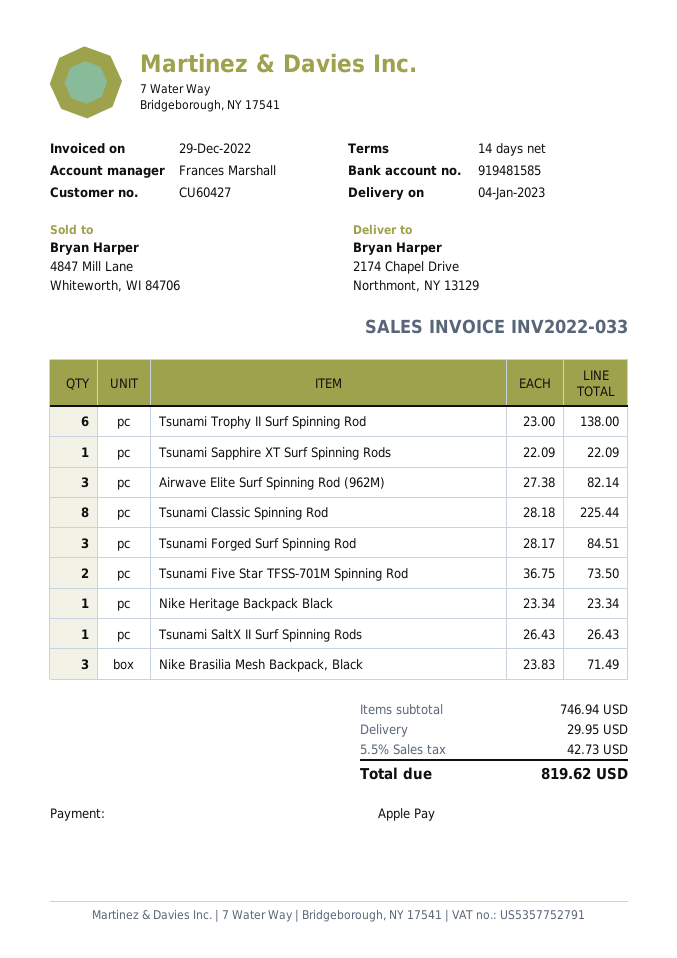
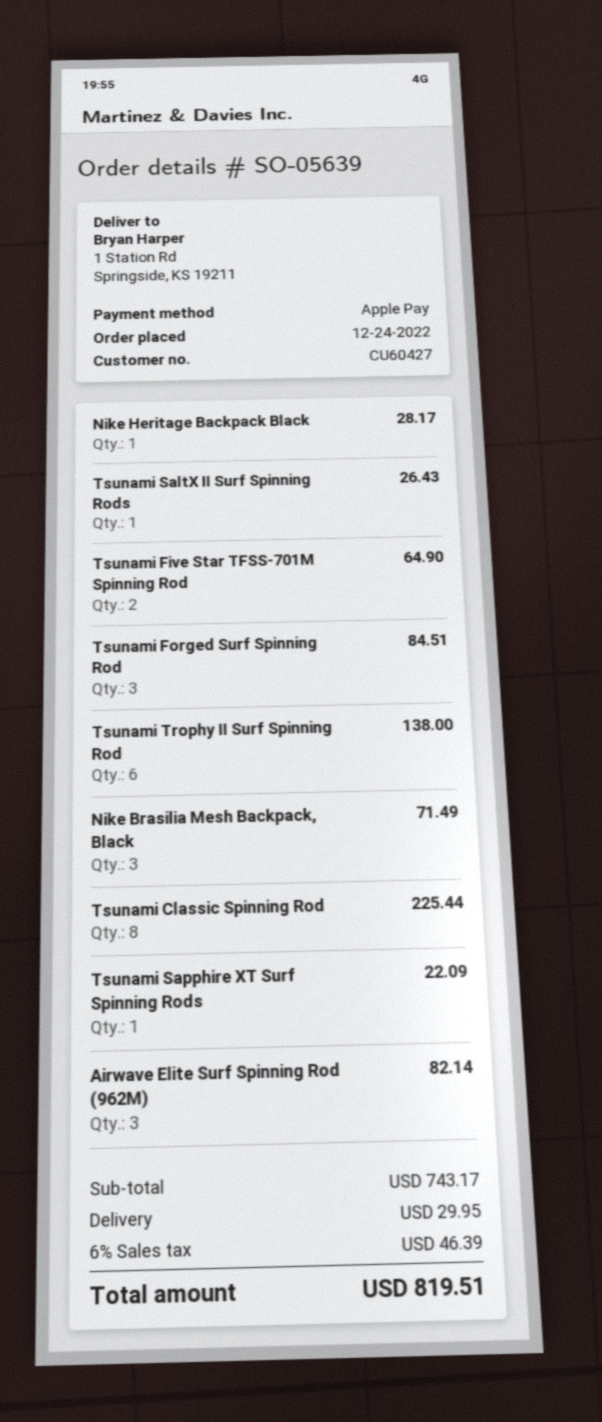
ship to: 2174 Chapel Drive, Northmont, NY 13129 -> 1 Station Rd, Springside, KS 19211
Tsunami Five Star TFSS-701M Spinning Rod: 2 for 73.50 -> 2 for 64.90
Nike Heritage Backpack Black: 1 for 23.34 -> 1 for 28.17
subtotal: 746.94 -> 743.17
tax: 5.5% = 42.73 -> 6% = 46.39
total: 819.62 -> 819.51

